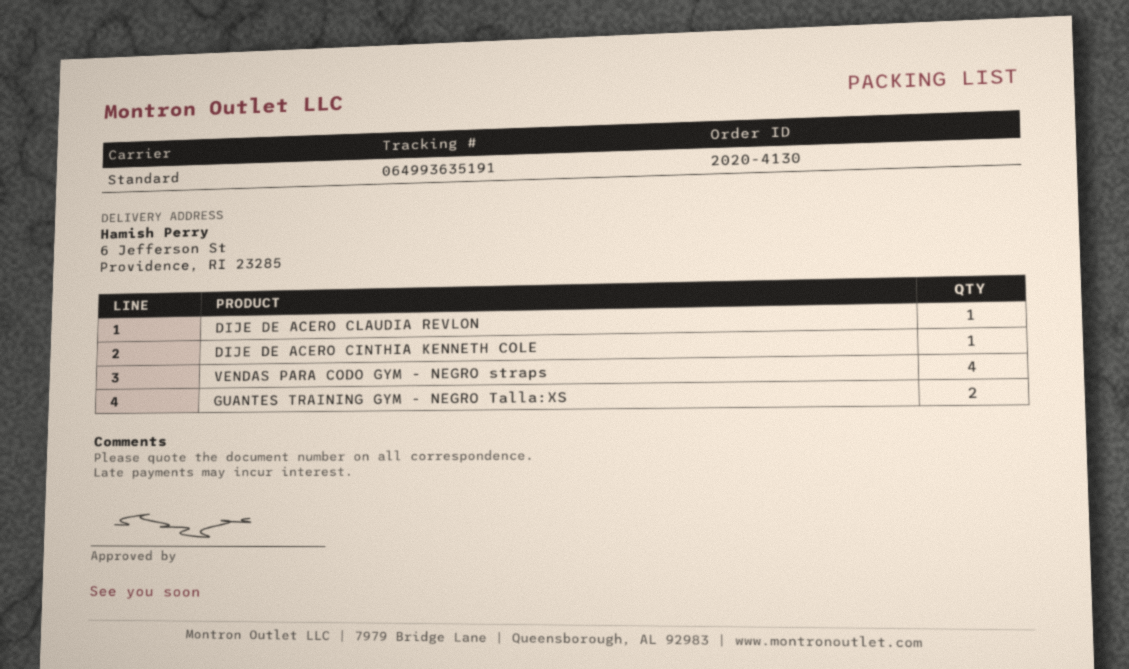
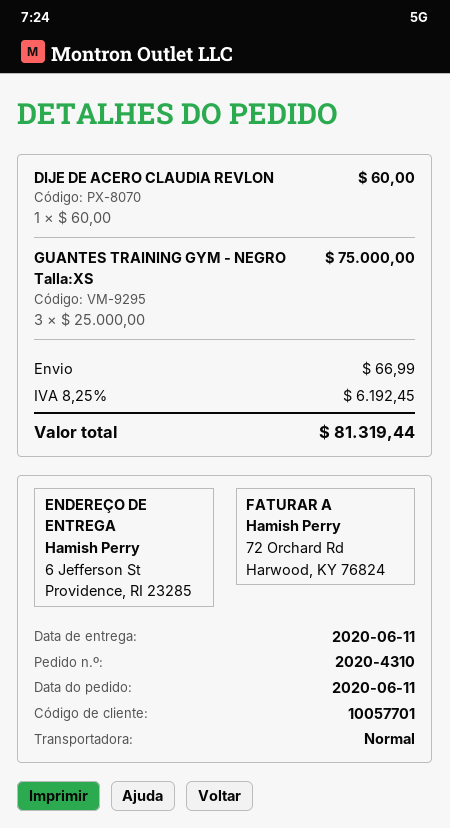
order number: 2020-4130 -> 2020-4310
DIJE DE ACERO CINTHIA KENNETH COLE: 1 -> none
VENDAS PARA CODO GYM - NEGRO straps: 4 -> none
GUANTES TRAINING GYM - NEGRO Talla:XS: 2 -> 3

